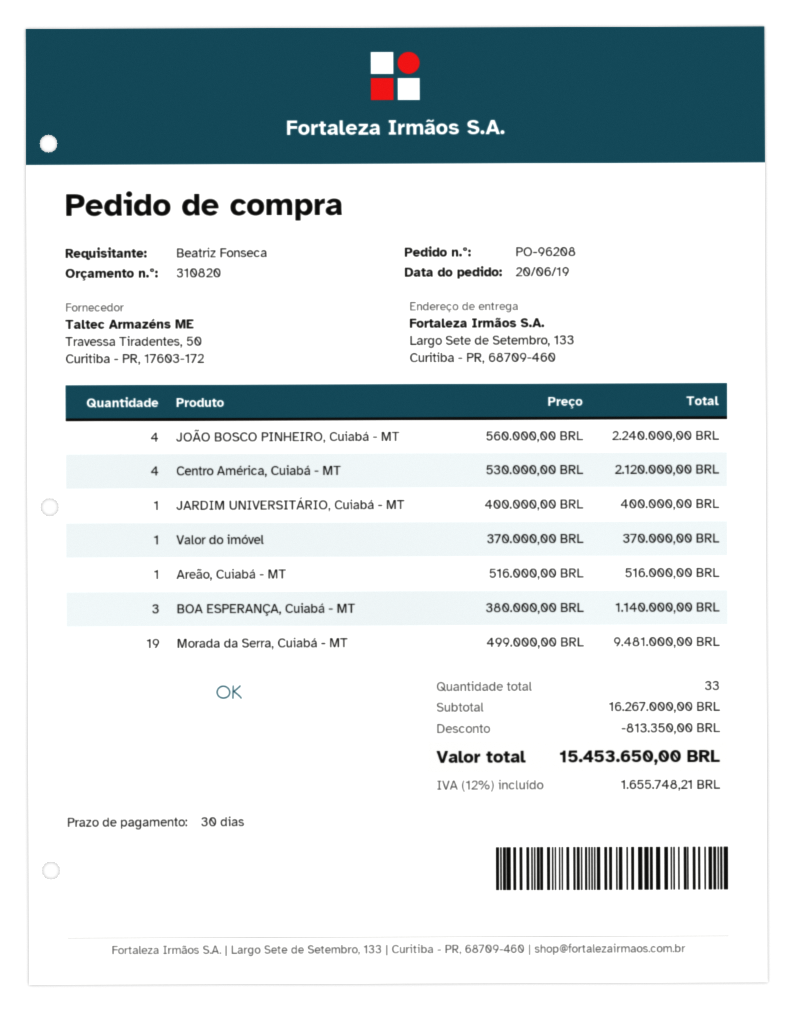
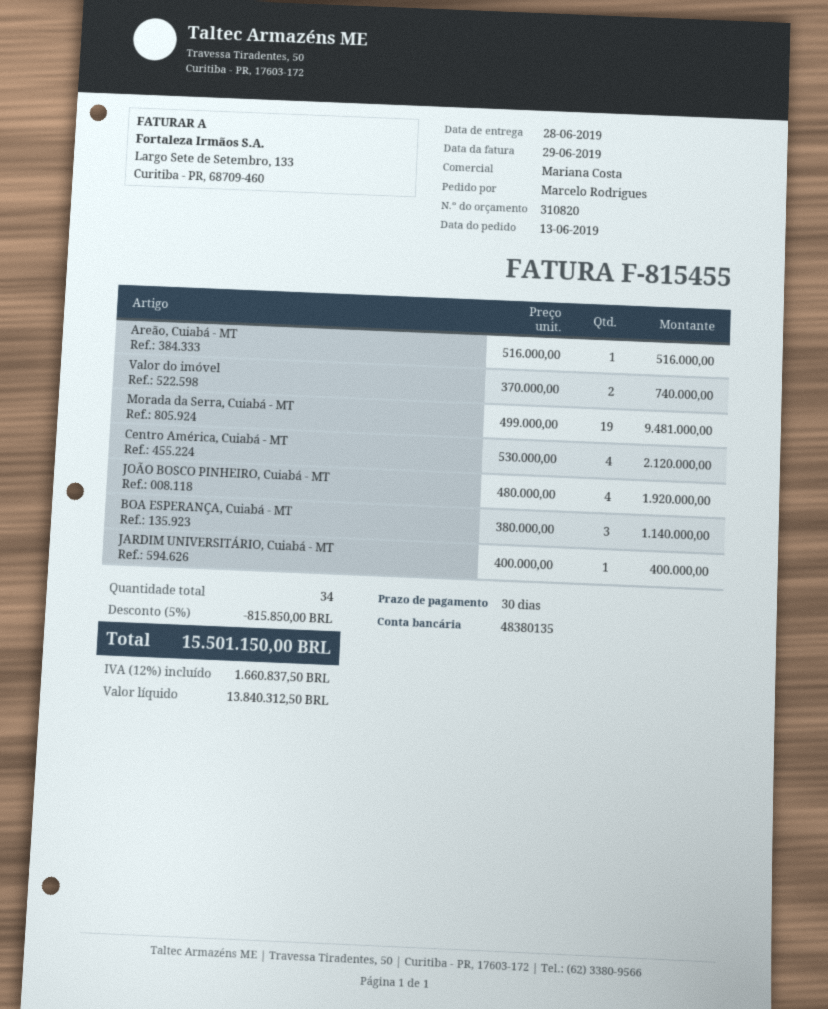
order date: 2019-06-20 -> 2019-06-13
ordered by: Beatriz Fonseca -> Marcelo Rodrigues
JOÃO BOSCO PINHEIRO, Cuiabá - MT: 4 x 560000.00 = 2240000.00 -> 4 x 480000.00 = 1920000.00
Valor do imóvel: 1 x 370000.00 = 370000.00 -> 2 x 370000.00 = 740000.00
total quantity: 33 -> 34
discount: 813350.00 -> 815850.00
tax: 12% = 1655748.21 -> 12% = 1660837.50
total: 15453650.00 -> 15501150.00

